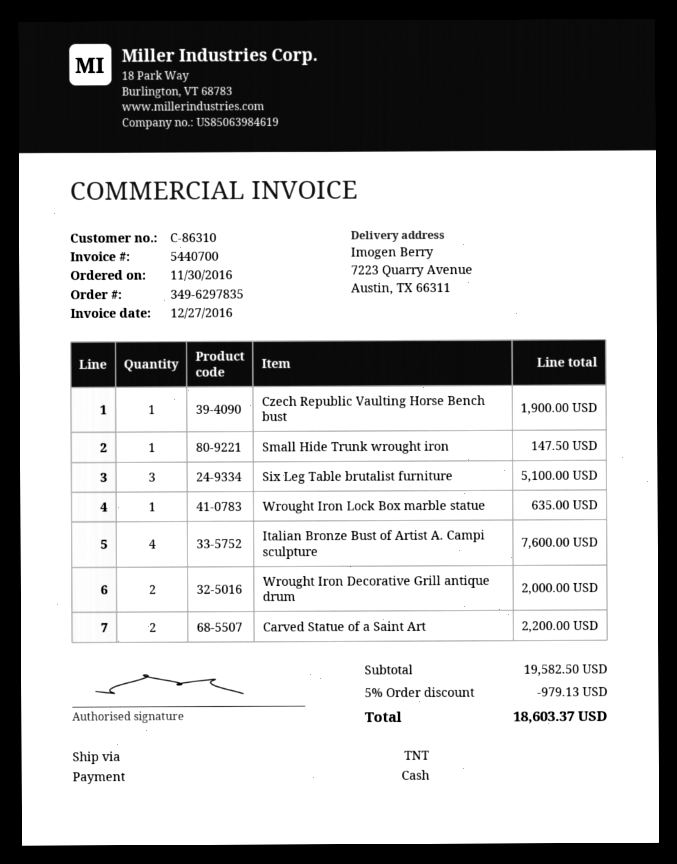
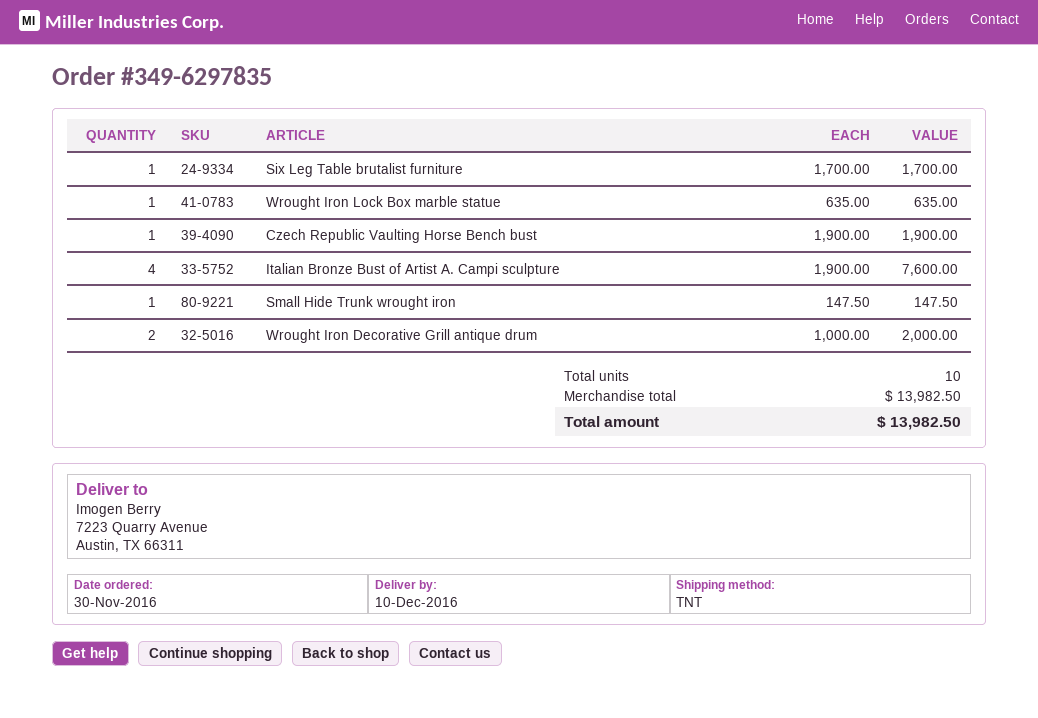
Six Leg Table brutalist furniture: 3 for 5100.00 -> 1 for 1700.00
Carved Statue of a Saint Art: 2 for 2200.00 -> none
subtotal: 19582.50 -> 13982.50
discount: 5% = 979.13 -> none
total: 18603.37 -> 13982.50

